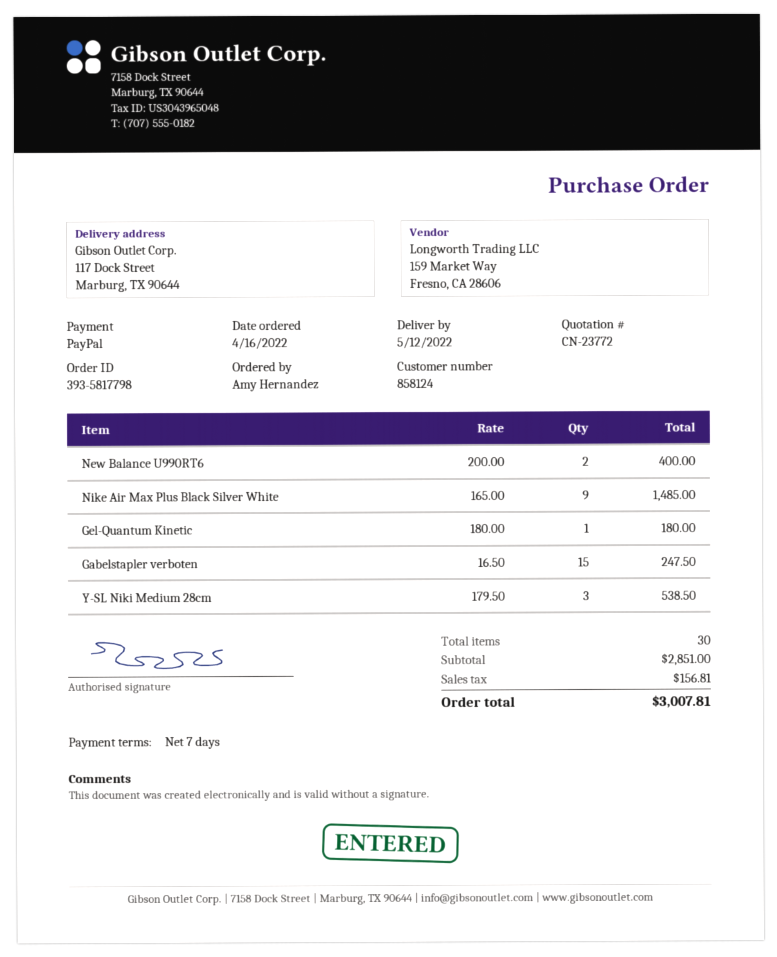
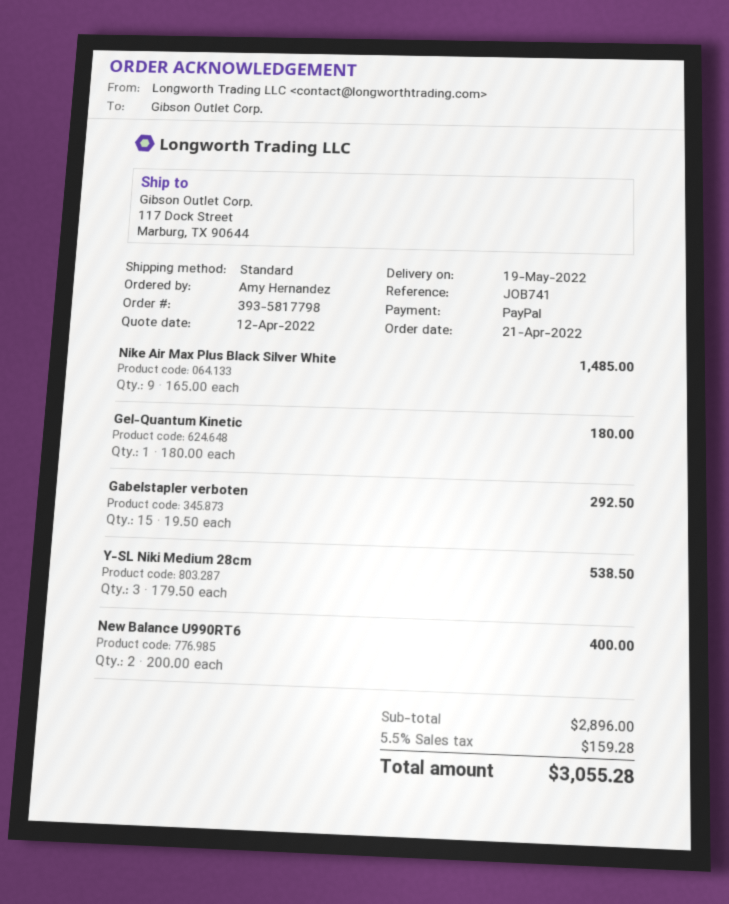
order date: 2022-04-16 -> 2022-04-21
delivery date: 2022-05-12 -> 2022-05-19
Gabelstapler verboten: 15 x 16.50 = 247.50 -> 15 x 19.50 = 292.50
subtotal: 2851.00 -> 2896.00
tax: 156.81 -> 159.28
total: 3007.81 -> 3055.28

